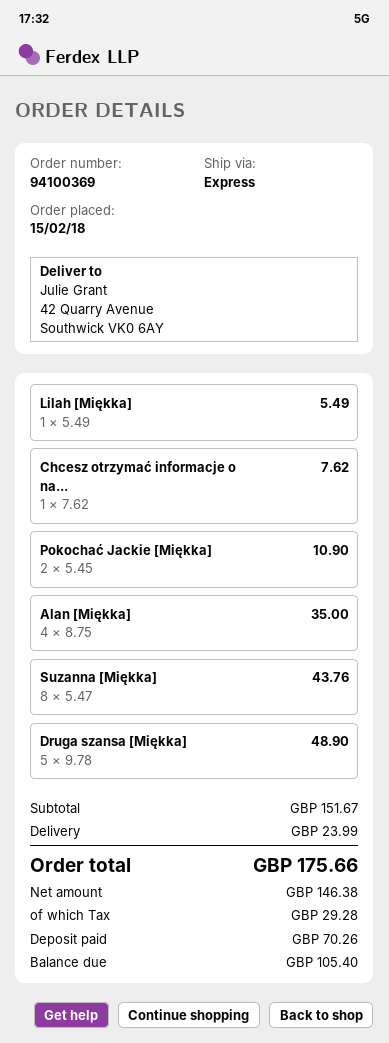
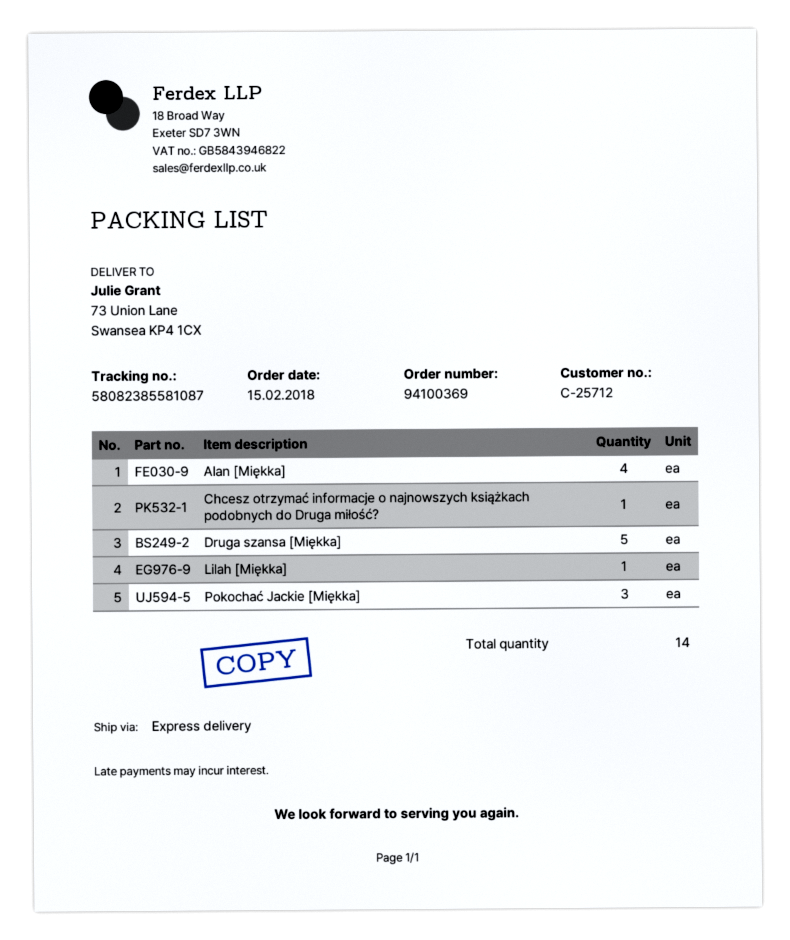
ship to: 42 Quarry Avenue, Southwick VK0 6AY -> 73 Union Lane, Swansea KP4 1CX
Pokochać Jackie [Miękka]: 2 -> 3
Suzanna [Miękka]: 8 -> none

